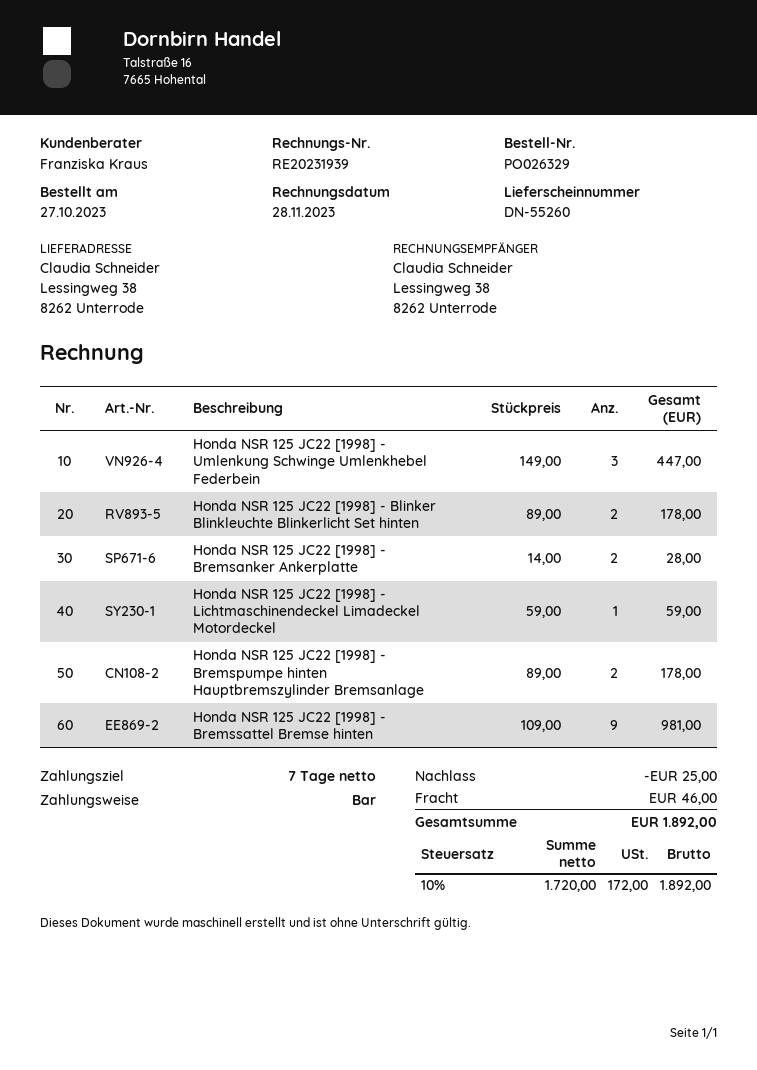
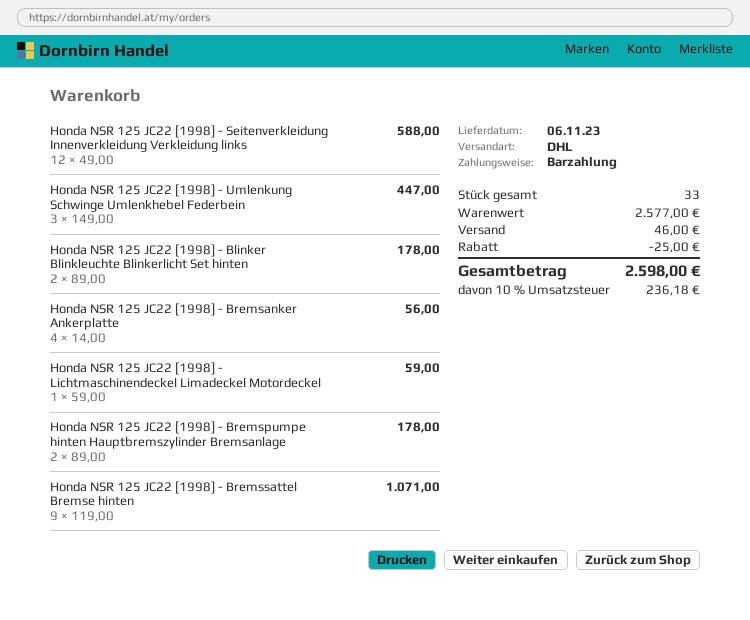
Honda NSR 125 JC22 [1998] - Bremsanker Ankerplatte: 2 x 14.00 = 28.00 -> 4 x 14.00 = 56.00
Honda NSR 125 JC22 [1998] - Bremssattel Bremse hinten: 9 x 109.00 = 981.00 -> 9 x 119.00 = 1071.00
Honda NSR 125 JC22 [1998] - Seitenverkleidung Innenverkleidung Verkleidung links: none -> 12 x 49.00 = 588.00
tax: 10% = 172.00 -> 10% = 236.18
total: 1892.00 -> 2598.00

